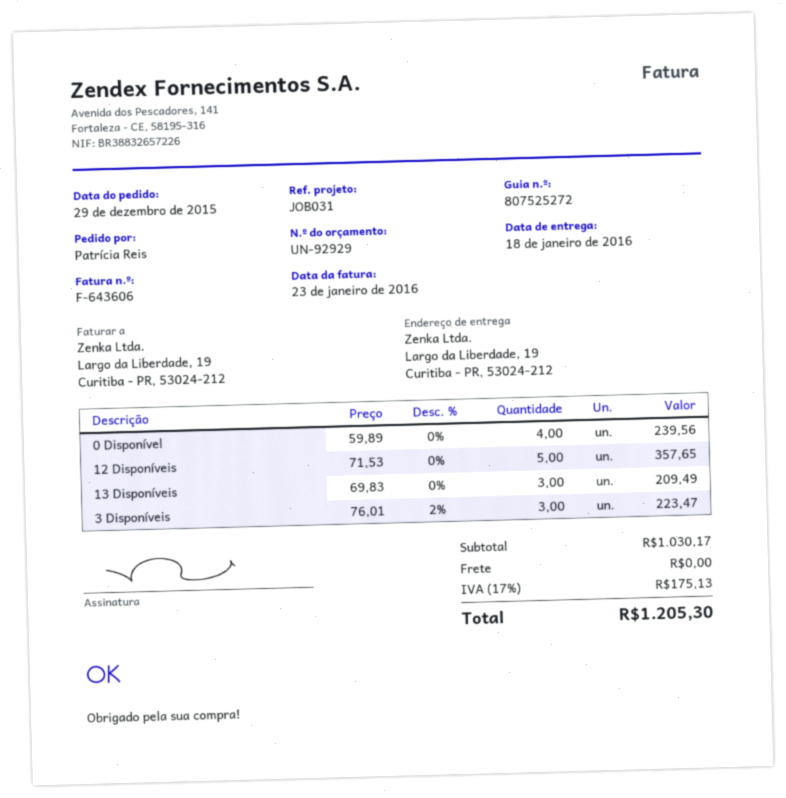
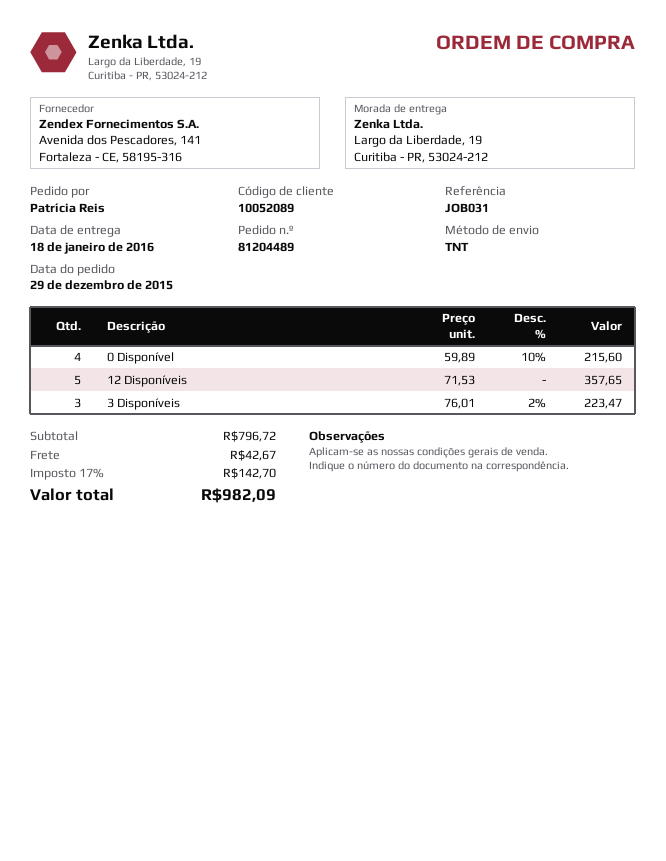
0 Disponível: 4 x 59.89 = 239.56 -> 4 x 59.89 - 10% = 215.60
13 Disponíveis: 3 x 69.83 = 209.49 -> none
subtotal: 1030.17 -> 796.72
shipping: 0.00 -> 42.67
tax: 17% = 175.13 -> 17% = 142.70
total: 1205.30 -> 982.09

